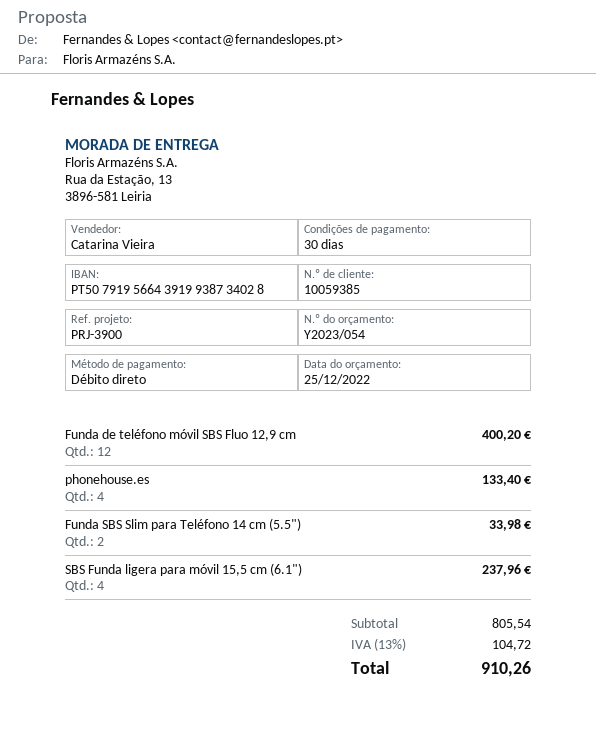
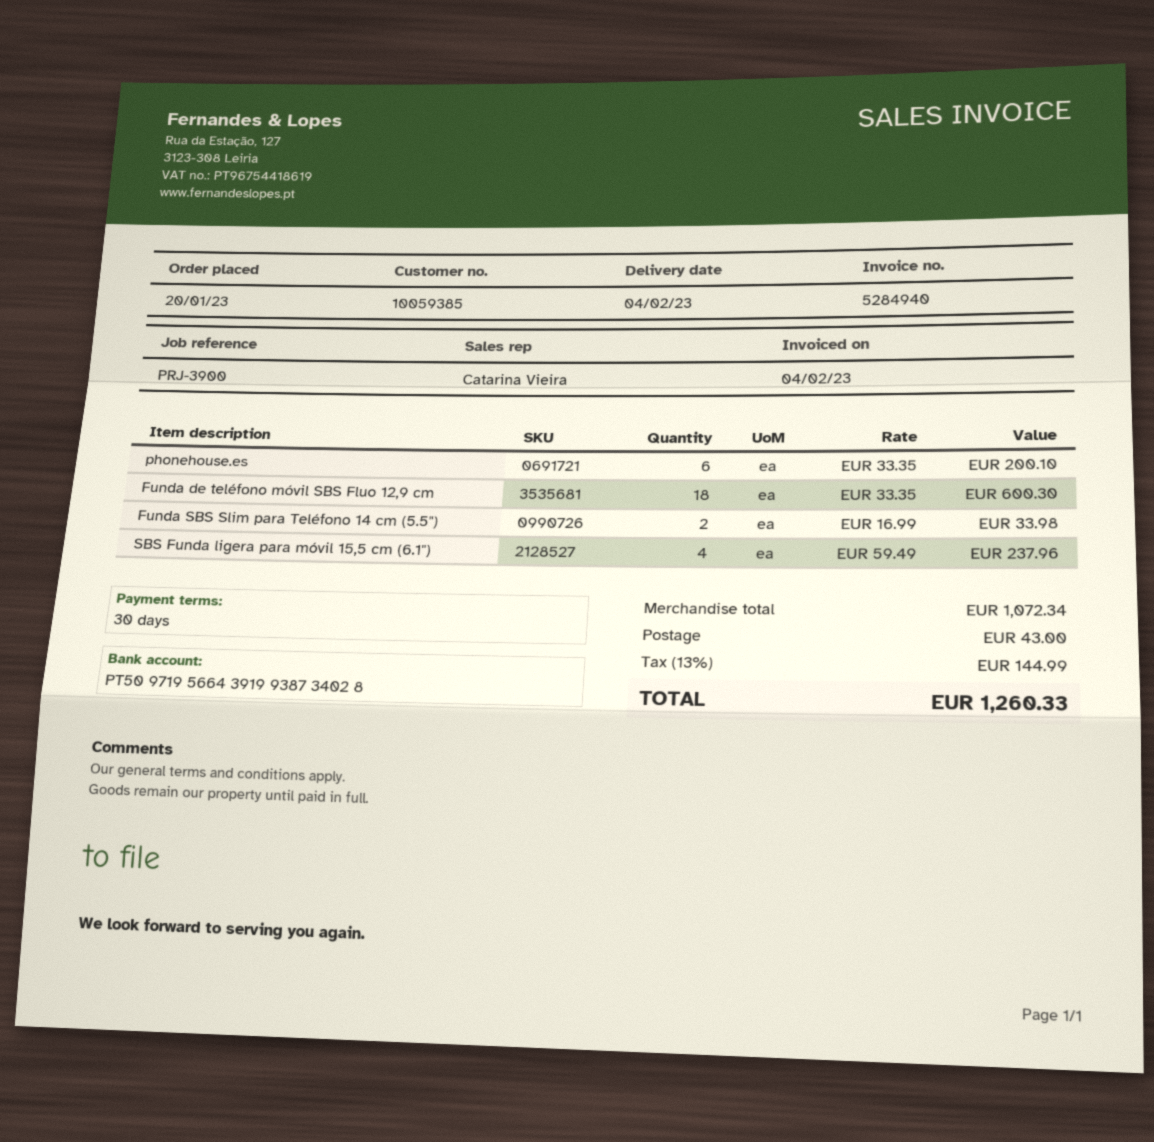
bank account: PT50791956643919938734028 -> PT50971956643919938734028
Funda de teléfono móvil SBS Fluo 12,9 cm: 12 for 400.20 -> 18 for 600.30
phonehouse.es: 4 for 133.40 -> 6 for 200.10
subtotal: 805.54 -> 1072.34
shipping: none -> 43.00
tax: 13% = 104.72 -> 13% = 144.99
total: 910.26 -> 1260.33

